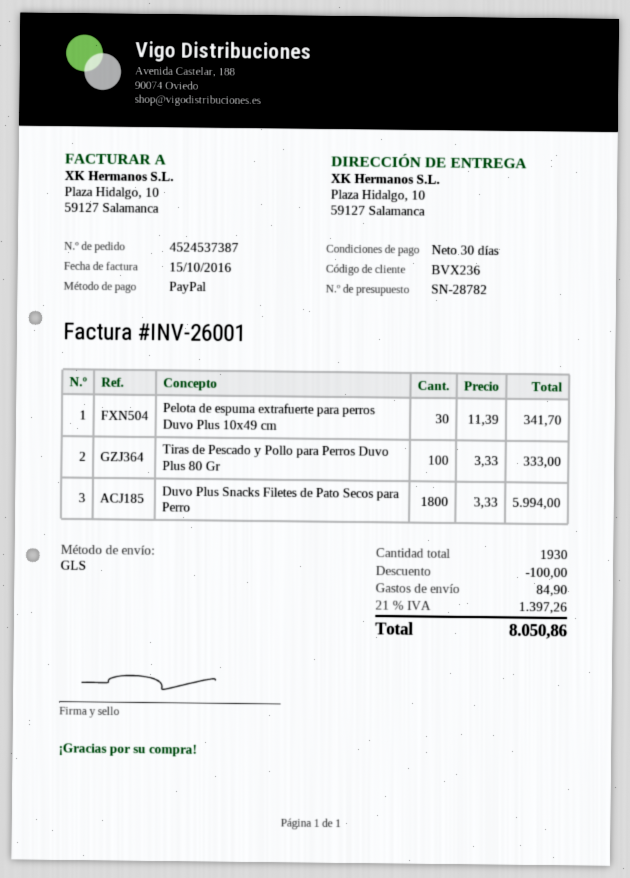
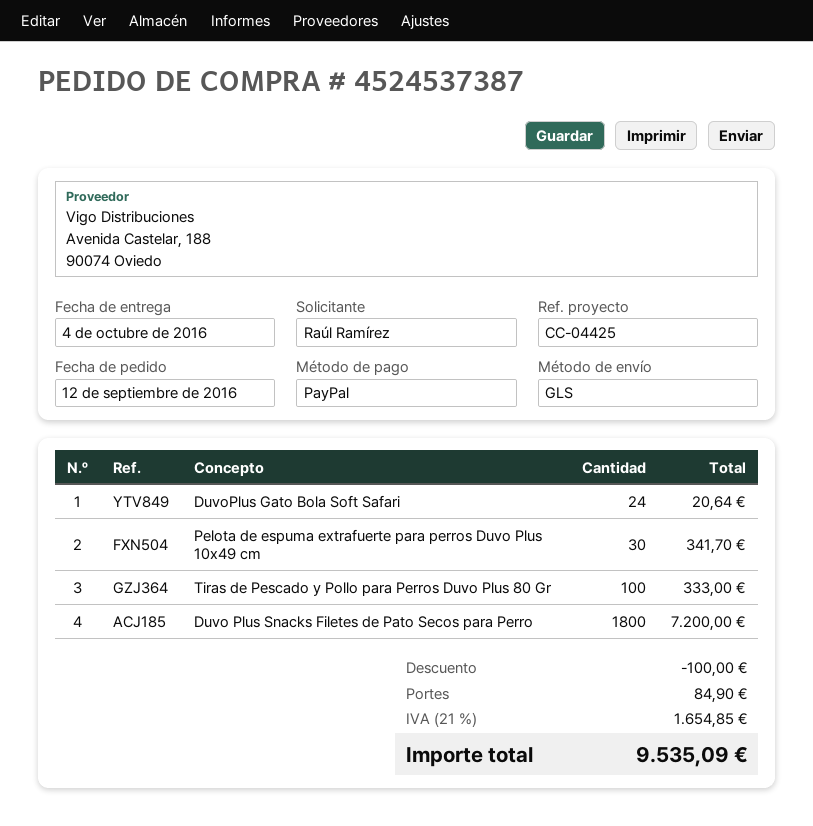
Duvo Plus Snacks Filetes de Pato Secos para Perro: 1800 for 5994.00 -> 1800 for 7200.00
DuvoPlus Gato Bola Soft Safari: none -> 24 for 20.64
tax: 21% = 1397.26 -> 21% = 1654.85
total: 8050.86 -> 9535.09

